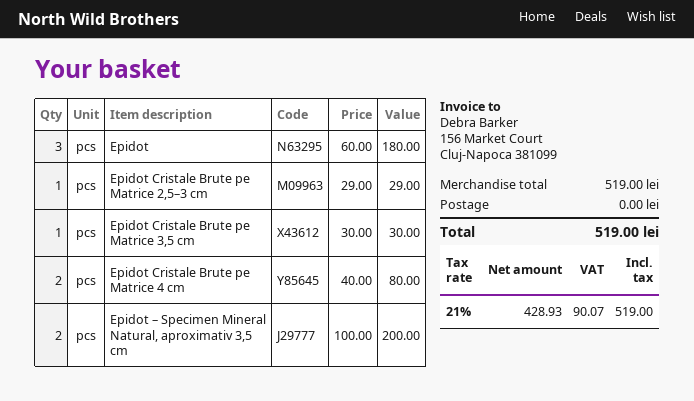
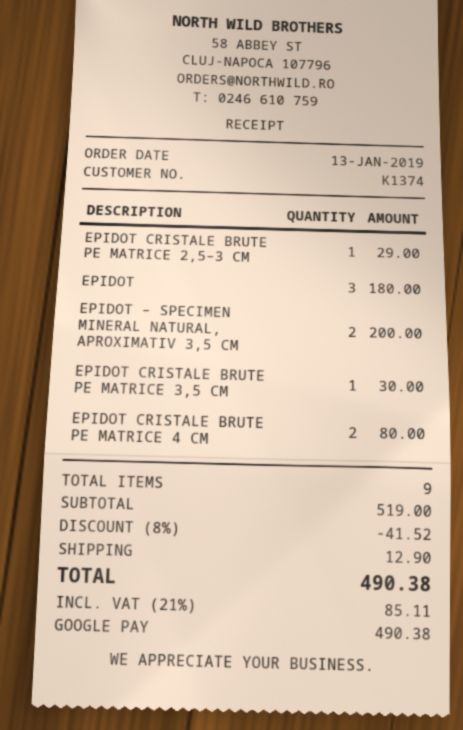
discount: none -> 8% = 41.52
shipping: 0.00 -> 12.90
tax: 21% = 90.07 -> 21% = 85.11
total: 519.00 -> 490.38

